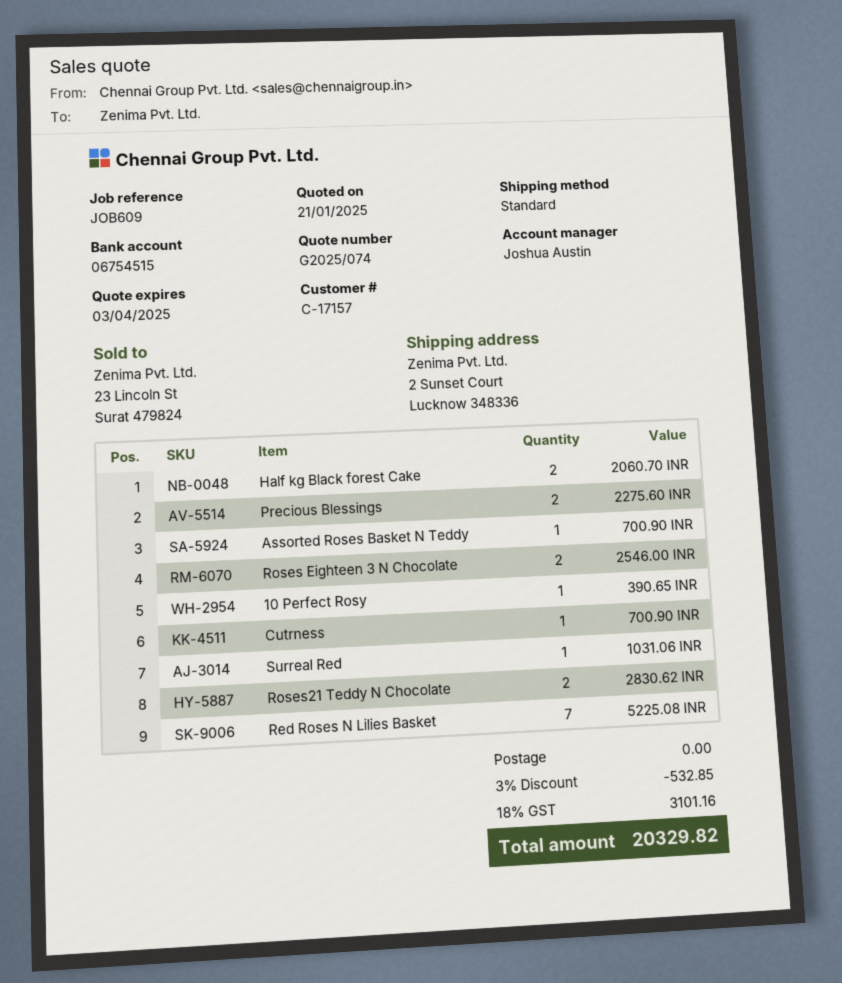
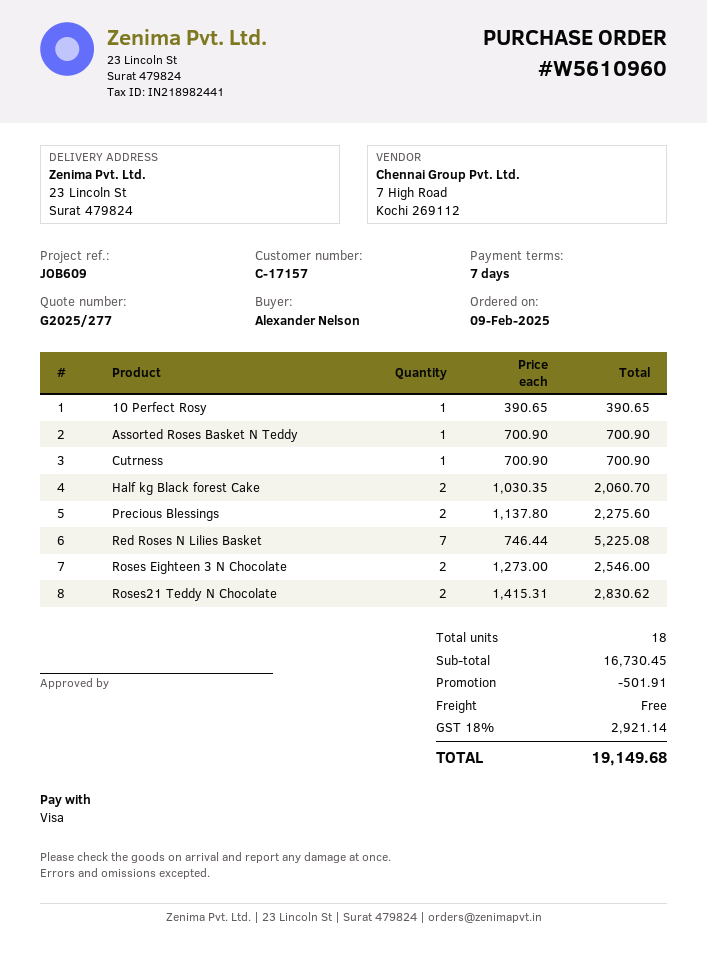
quote number: G2025/074 -> G2025/277
ship to: 2 Sunset Court, Lucknow 348336 -> 23 Lincoln St, Surat 479824
Surreal Red: 1 for 1031.06 -> none
discount: 532.85 -> 501.91
tax: 18% = 3101.16 -> 18% = 2921.14
total: 20329.82 -> 19149.68

